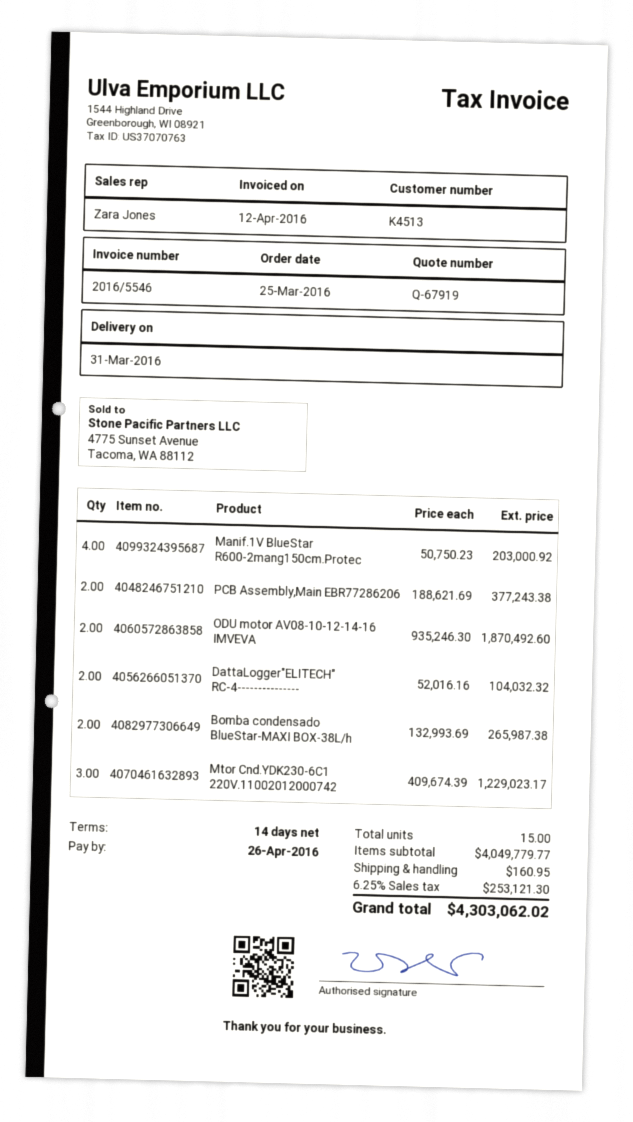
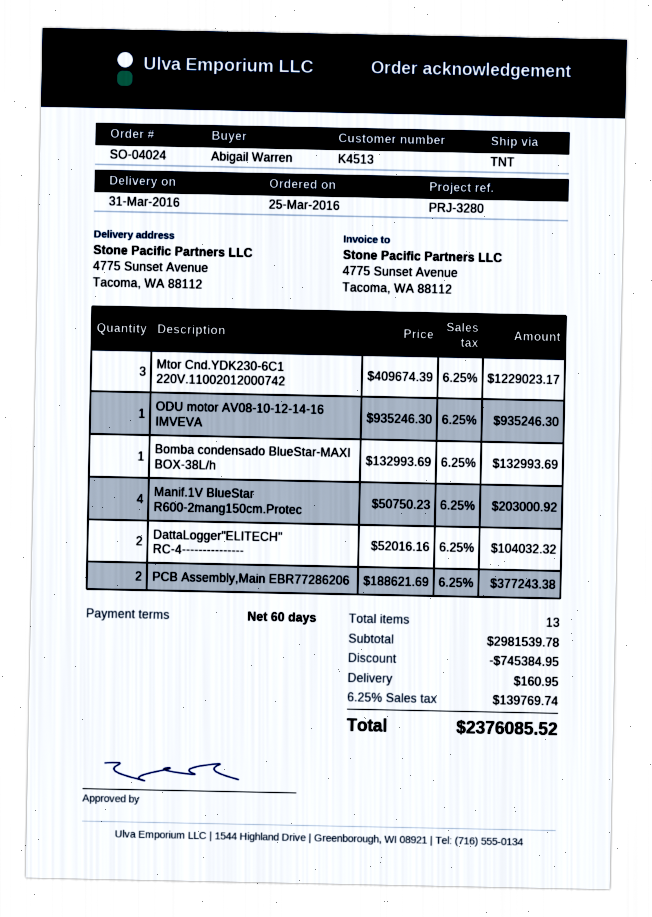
payment terms: 14 days -> 60 days
ODU motor AV08-10-12-14-16 IMVEVA: 2 x 935246.30 = 1870492.60 -> 1 x 935246.30 = 935246.30
Bomba condensado BlueStar-MAXI BOX-38L/h: 2 x 132993.69 = 265987.38 -> 1 x 132993.69 = 132993.69
total quantity: 15 -> 13
subtotal: 4049779.77 -> 2981539.78
discount: none -> 745384.95
tax: 6.25% = 253121.30 -> 6.25% = 139769.74
total: 4303062.02 -> 2376085.52

